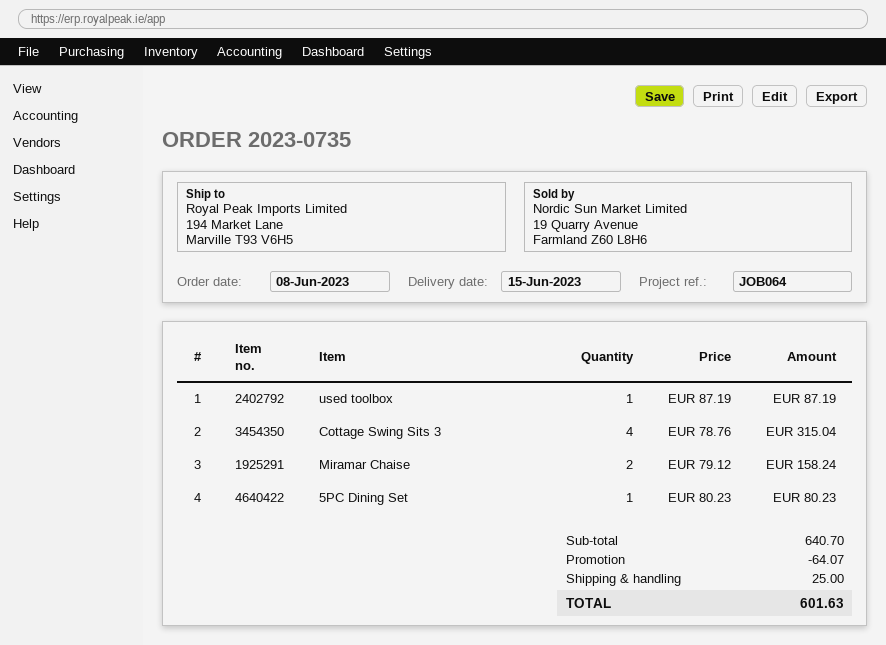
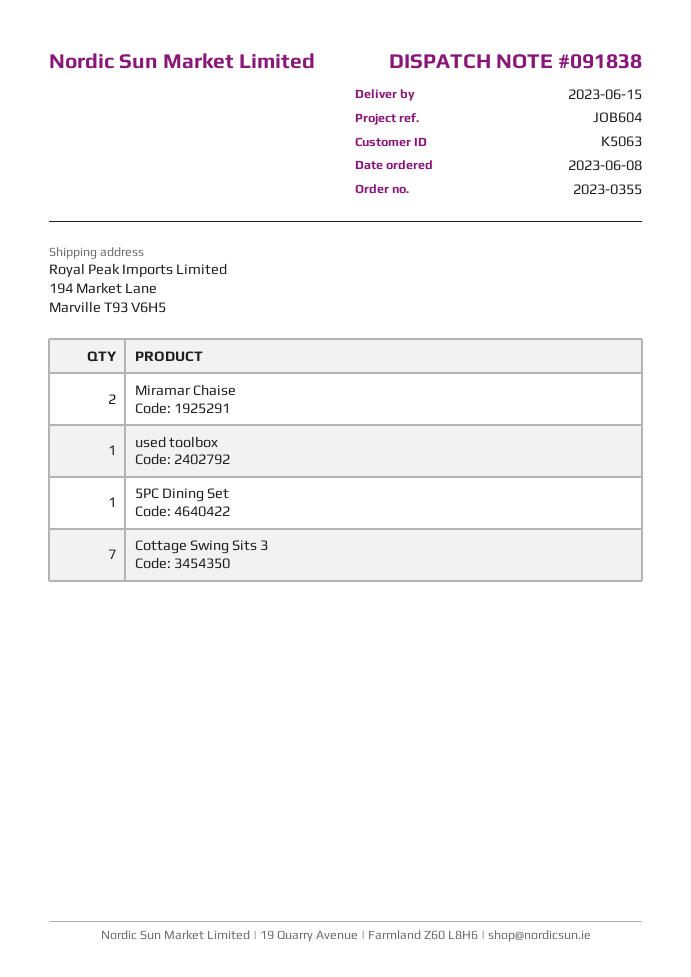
order number: 2023-0735 -> 2023-0355
reference: JOB064 -> JOB604
Cottage Swing Sits 3: 4 -> 7

